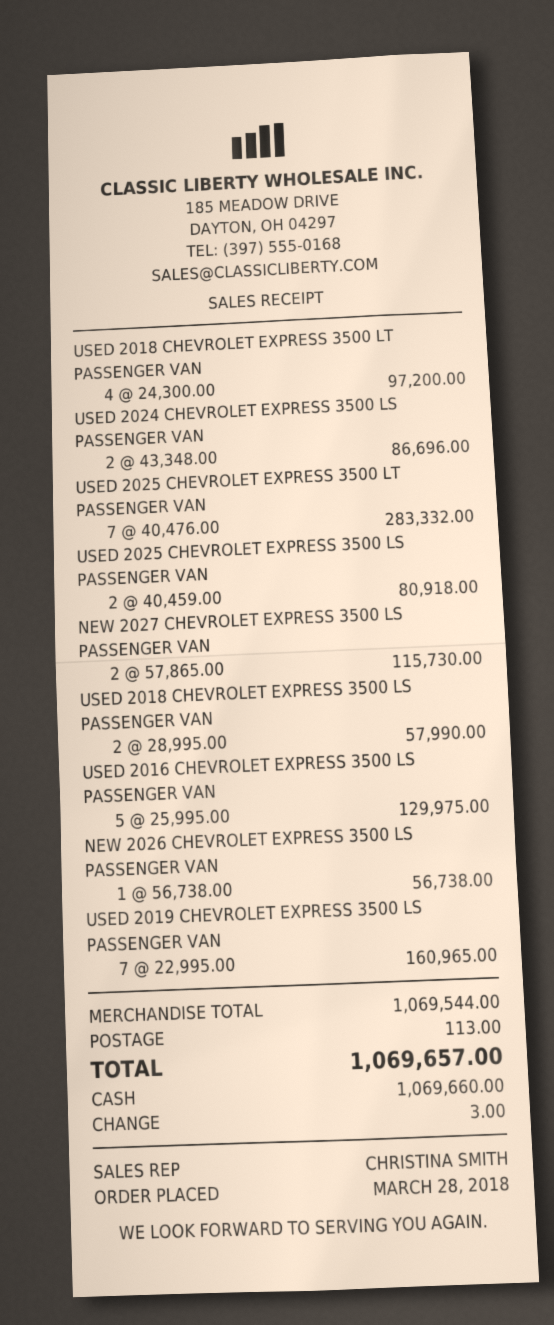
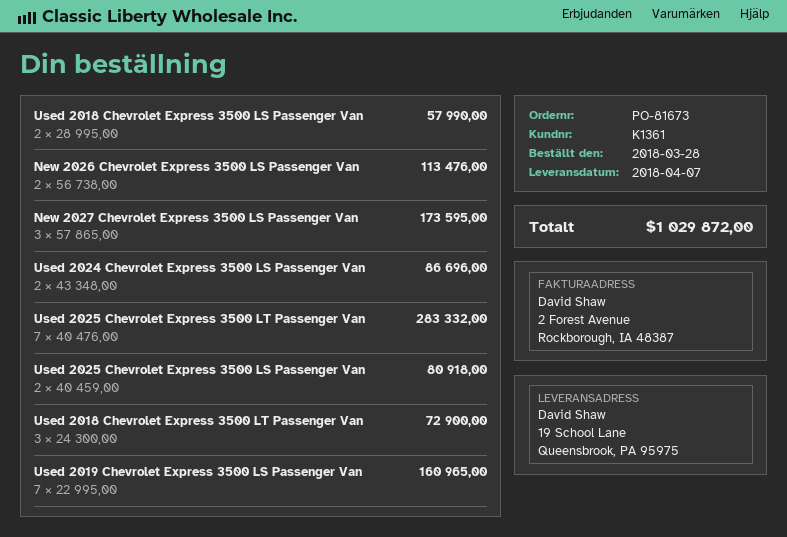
USED 2018 CHEVROLET EXPRESS 3500 LT PASSENGER VAN: 4 x 24300.00 = 97200.00 -> 3 x 24300.00 = 72900.00
NEW 2027 CHEVROLET EXPRESS 3500 LS PASSENGER VAN: 2 x 57865.00 = 115730.00 -> 3 x 57865.00 = 173595.00
USED 2016 CHEVROLET EXPRESS 3500 LS PASSENGER VAN: 5 x 25995.00 = 129975.00 -> none
NEW 2026 CHEVROLET EXPRESS 3500 LS PASSENGER VAN: 1 x 56738.00 = 56738.00 -> 2 x 56738.00 = 113476.00
shipping: 113.00 -> none
total: 1069657.00 -> 1029872.00

